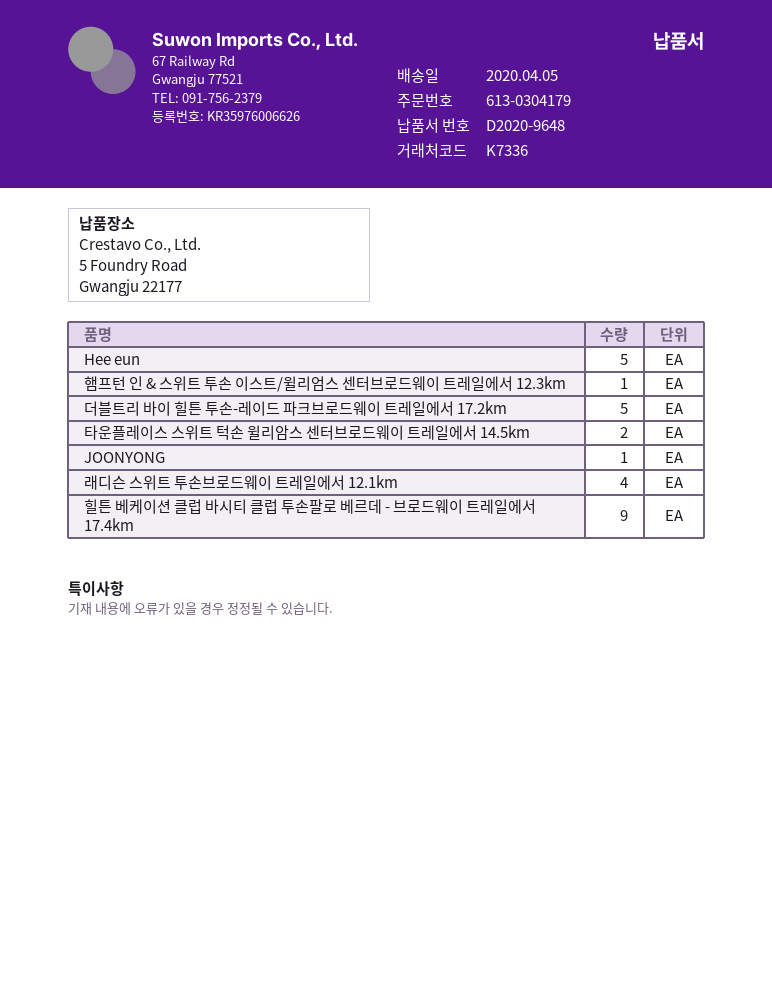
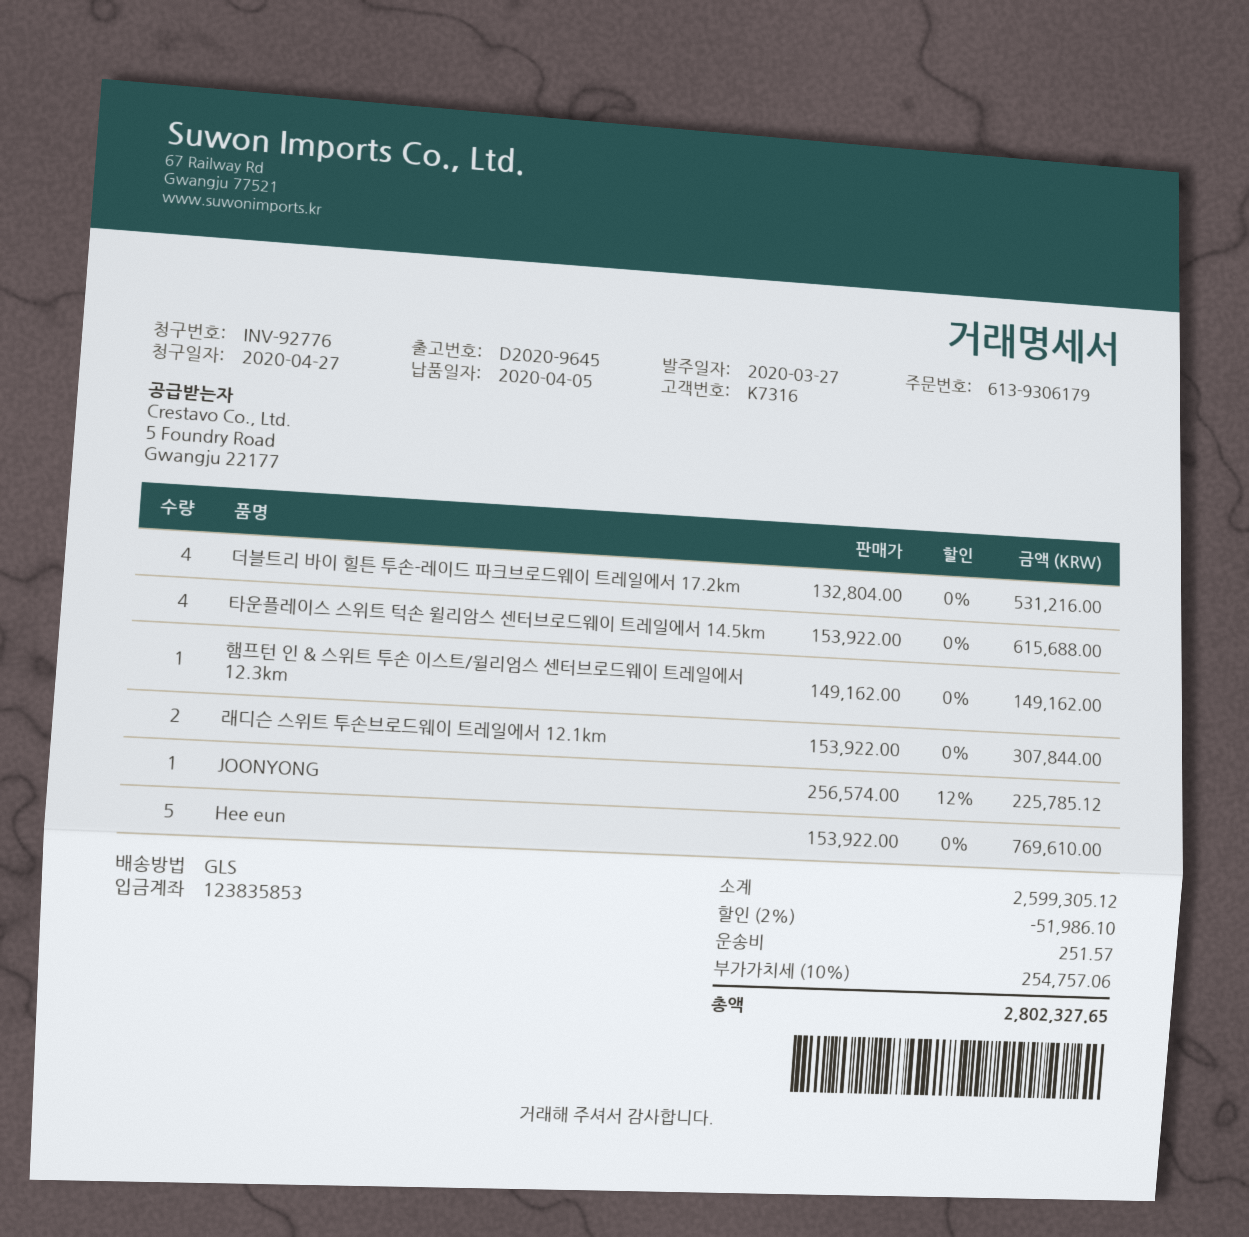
order number: 613-0304179 -> 613-9306179
delivery note number: D2020-9648 -> D2020-9645
customer number: K7336 -> K7316
더블트리 바이 힐튼 투손-레이드 파크브로드웨이 트레일에서 17.2km: 5 -> 4
타운플레이스 스위트 턱손 윌리암스 센터브로드웨이 트레일에서 14.5km: 2 -> 4
래디슨 스위트 투손브로드웨이 트레일에서 12.1km: 4 -> 2
힐튼 베케이션 클럽 바시티 클럽 투손팔로 베르데 - 브로드웨이 트레일에서 17.4km: 9 -> none

